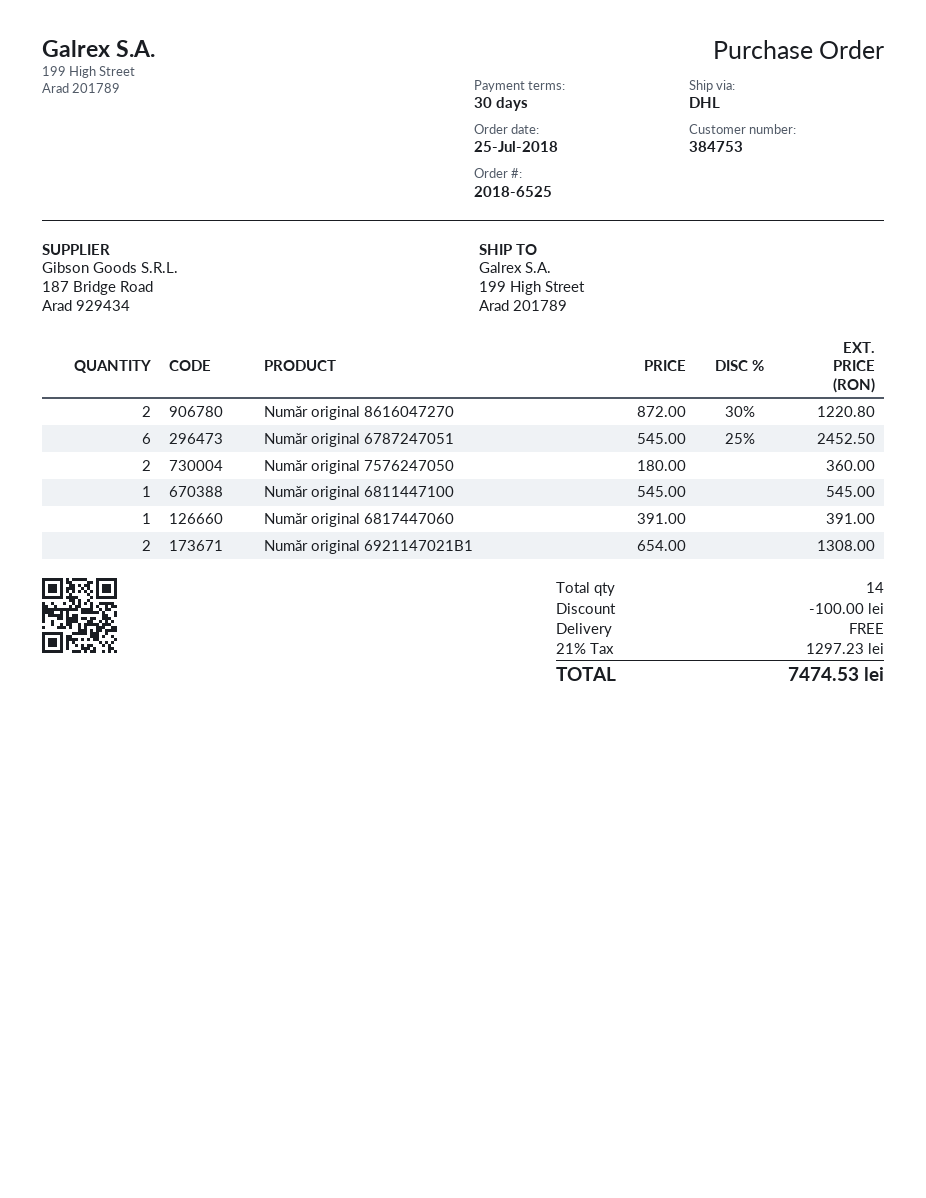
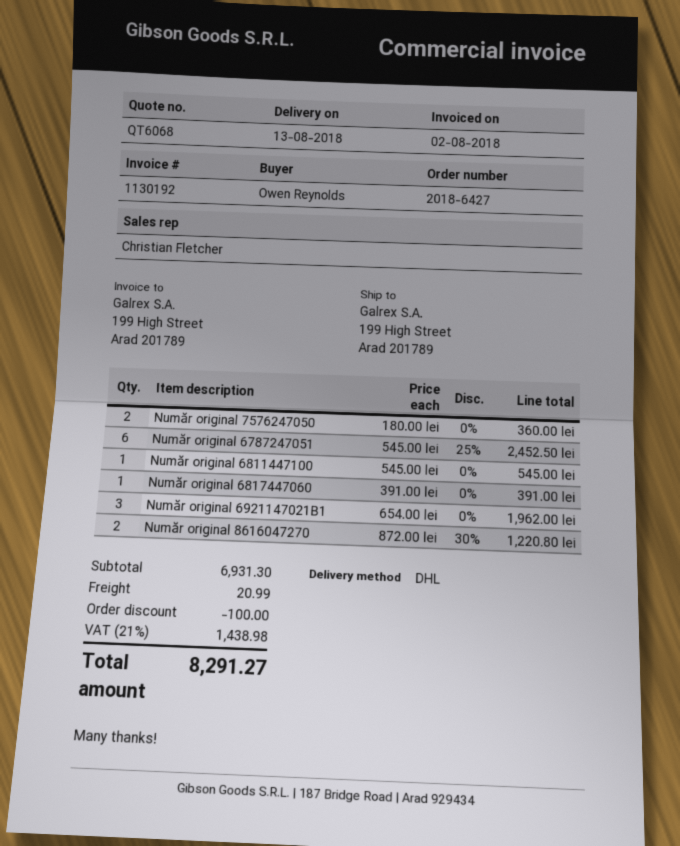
order number: 2018-6525 -> 2018-6427
Număr original 6921147021B1: 2 x 654.00 = 1308.00 -> 3 x 654.00 = 1962.00
shipping: 0.00 -> 20.99
tax: 21% = 1297.23 -> 21% = 1438.98
total: 7474.53 -> 8291.27

